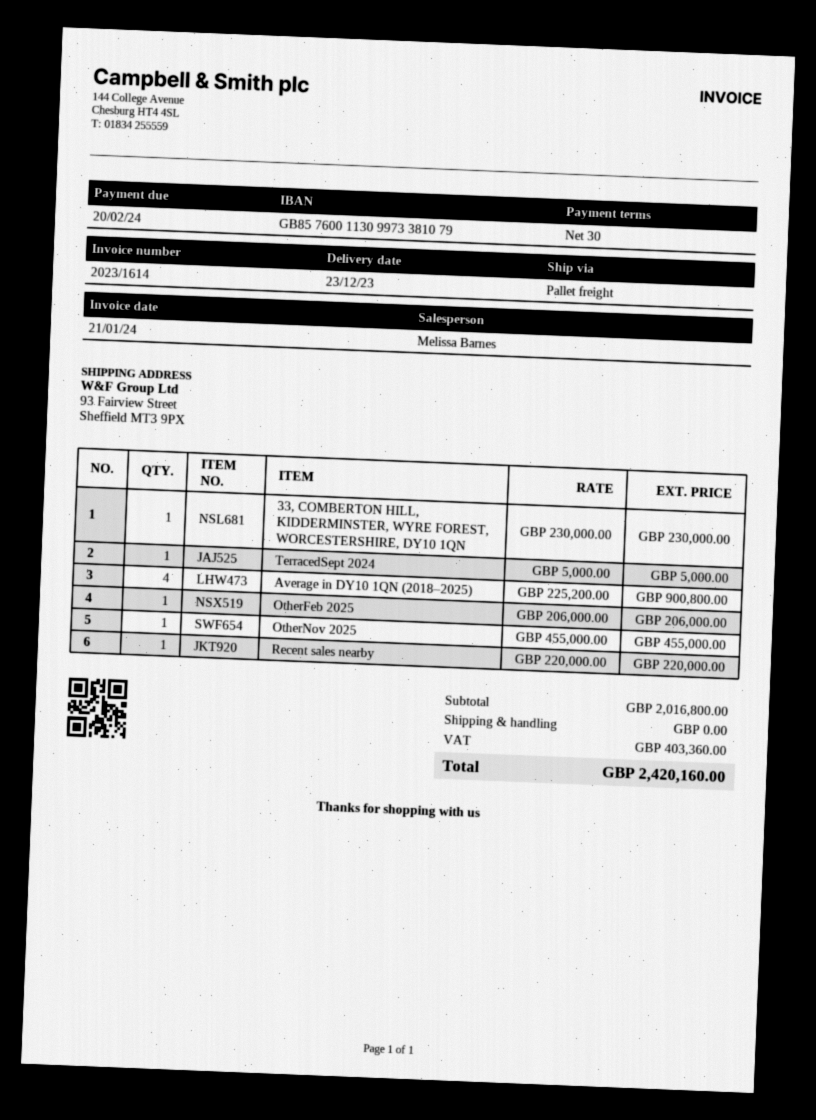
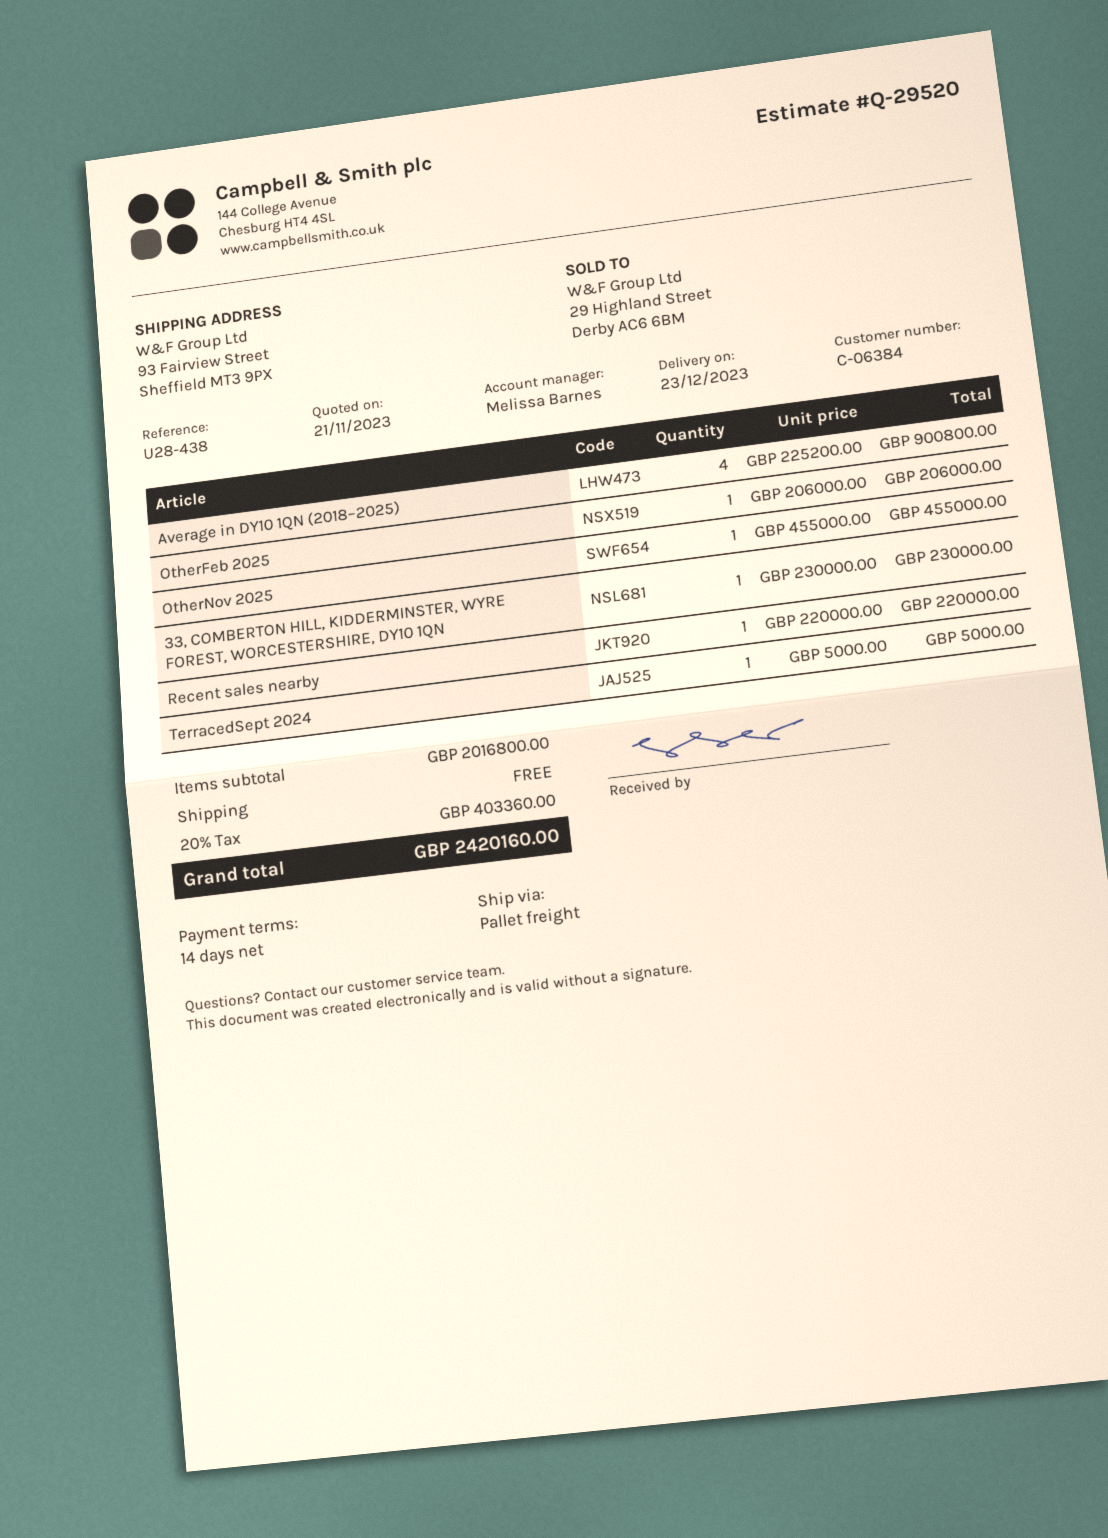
payment terms: 30 days -> 14 days

